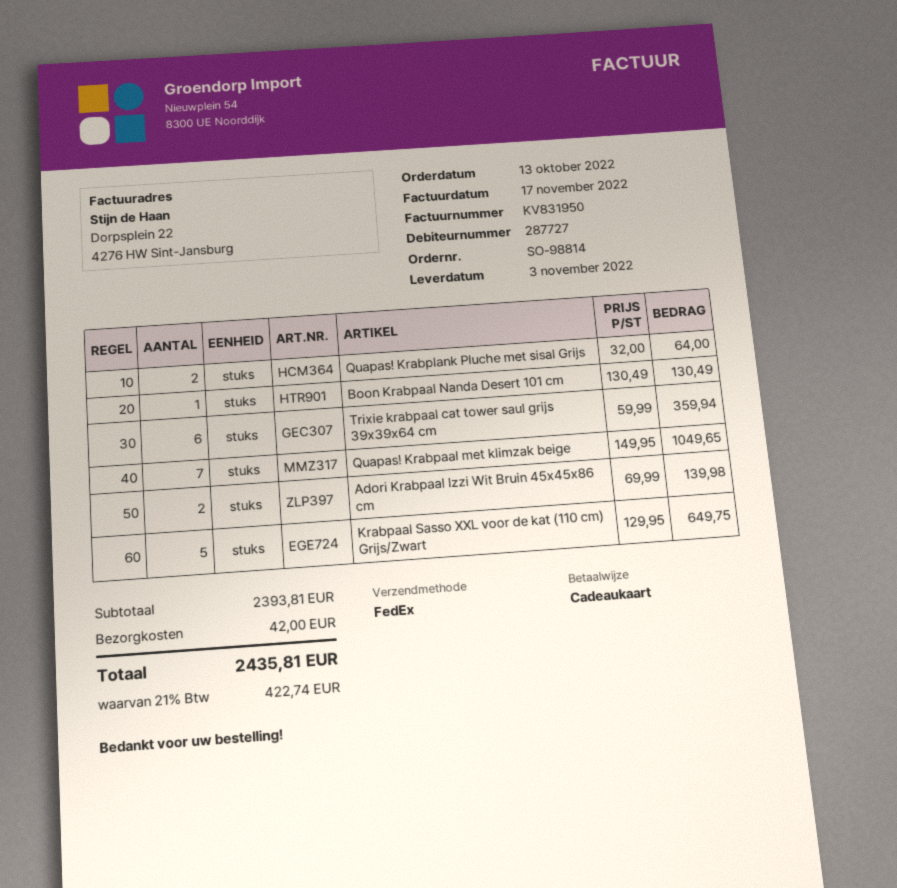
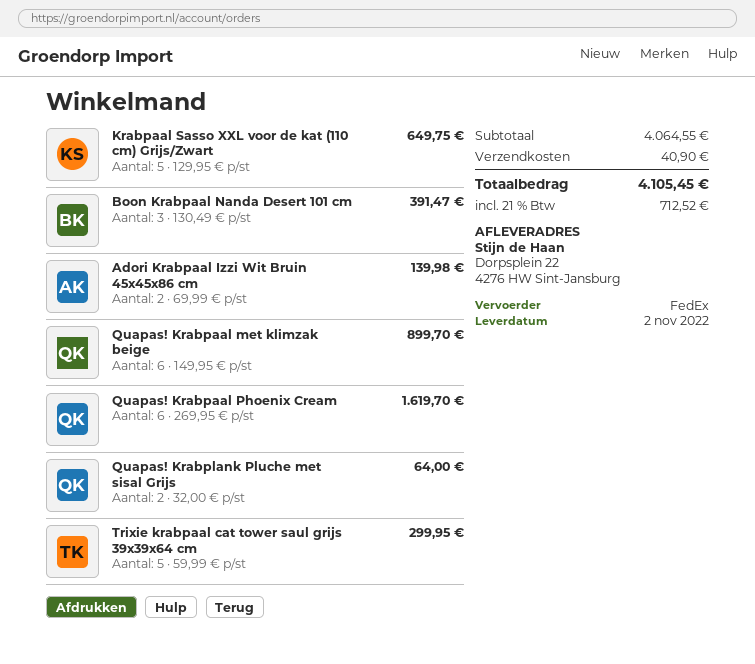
delivery date: 2022-11-03 -> 2022-11-02
Boon Krabpaal Nanda Desert 101 cm: 1 x 130.49 = 130.49 -> 3 x 130.49 = 391.47
Trixie krabpaal cat tower saul grijs 39x39x64 cm: 6 x 59.99 = 359.94 -> 5 x 59.99 = 299.95
Quapas! Krabpaal met klimzak beige: 7 x 149.95 = 1049.65 -> 6 x 149.95 = 899.70
Quapas! Krabpaal Phoenix Cream: none -> 6 x 269.95 = 1619.70
subtotal: 2393.81 -> 4064.55
shipping: 42.00 -> 40.90
tax: 21% = 422.74 -> 21% = 712.52
total: 2435.81 -> 4105.45

